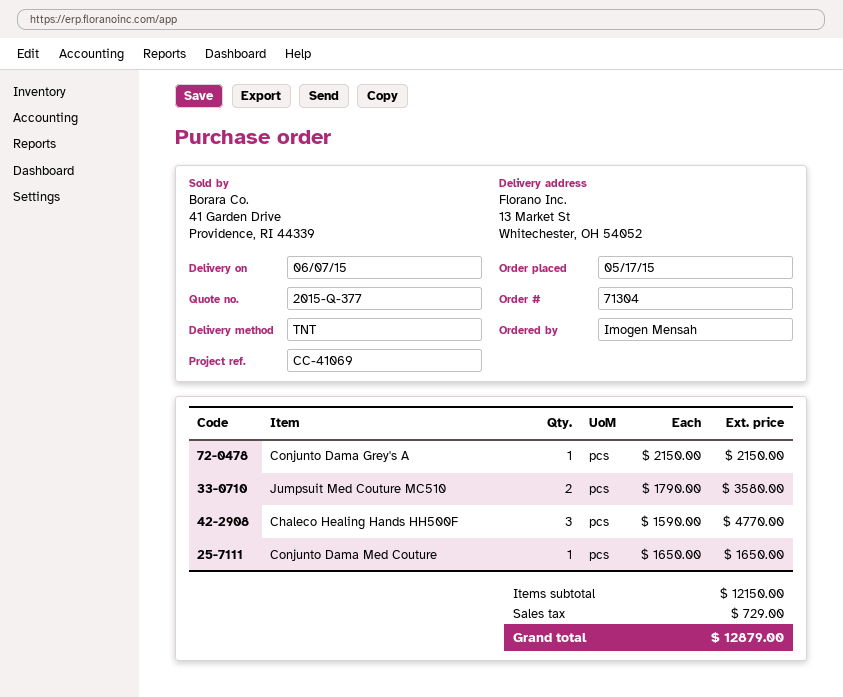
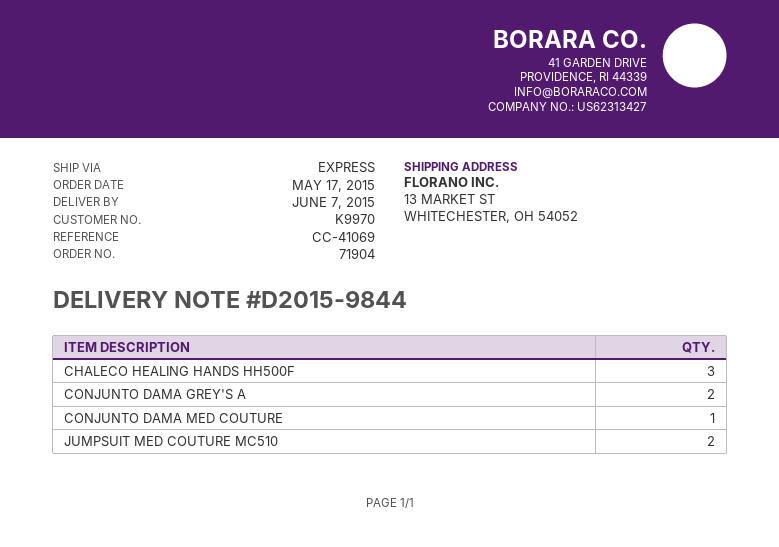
order number: 71304 -> 71904
shipping method: TNT -> express
Conjunto Dama Grey's A: 1 -> 2

